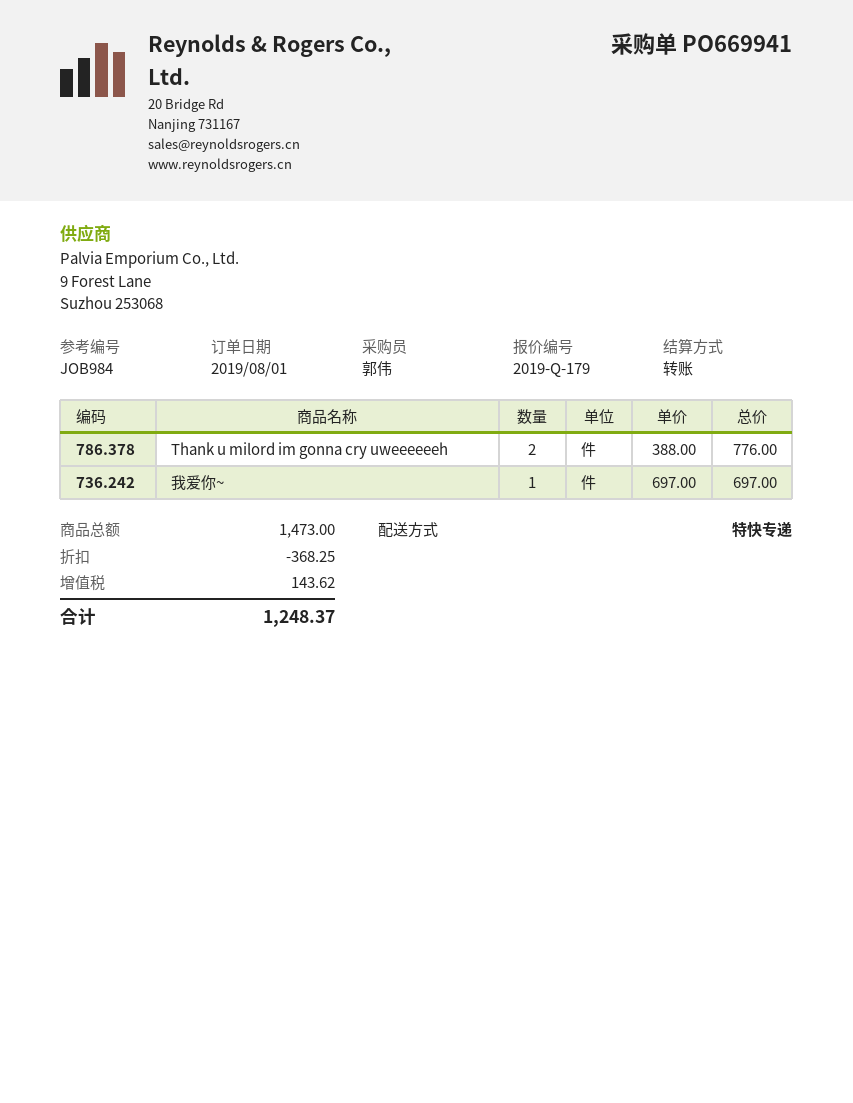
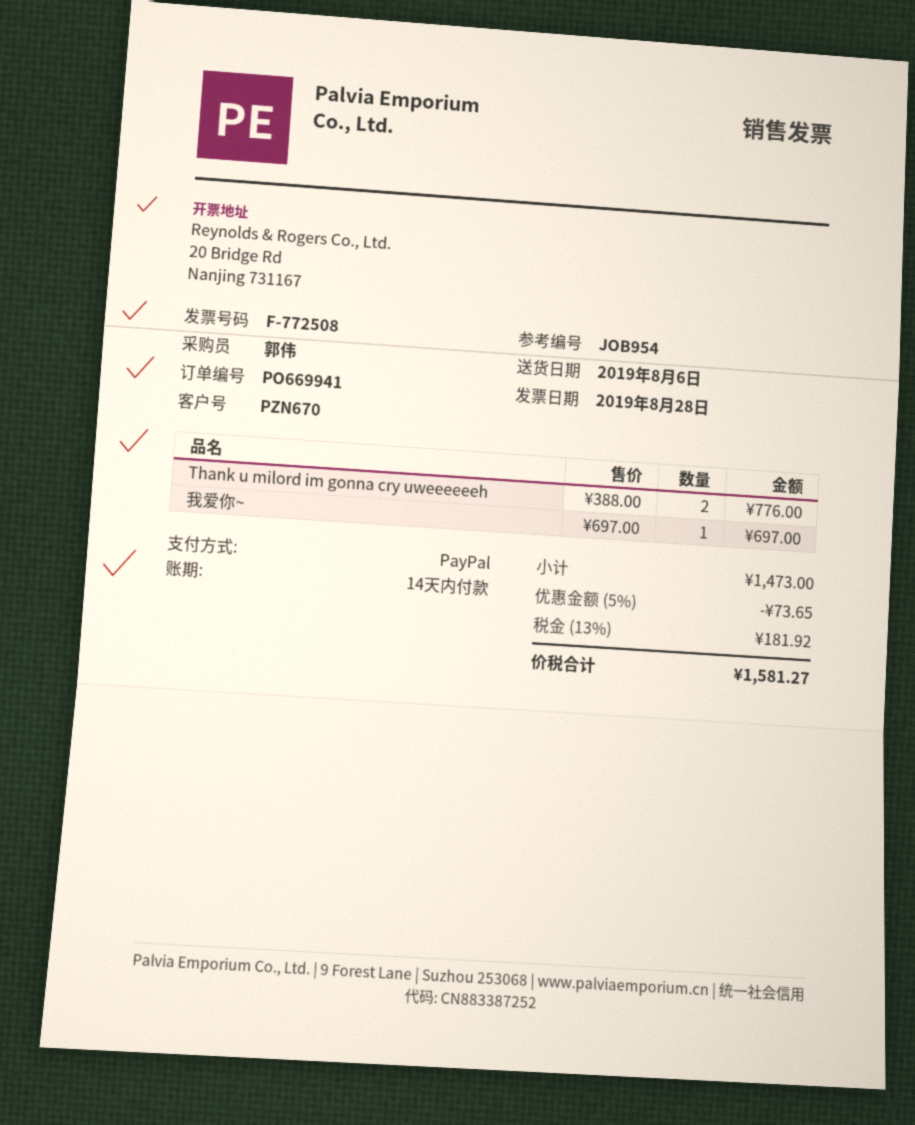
reference: JOB984 -> JOB954
payment method: bank transfer -> PayPal
discount: 368.25 -> 73.65
tax: 143.62 -> 181.92
total: 1248.37 -> 1581.27

